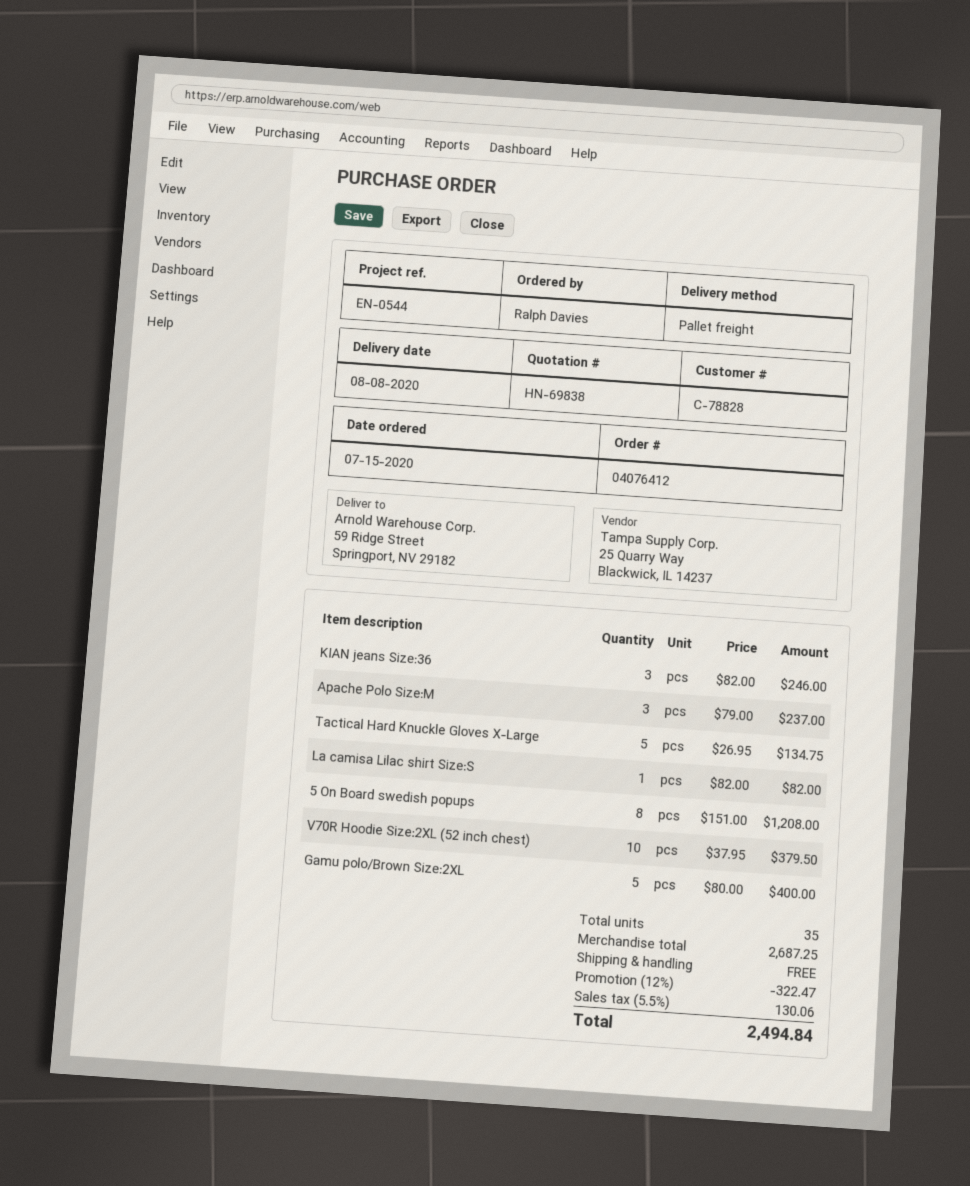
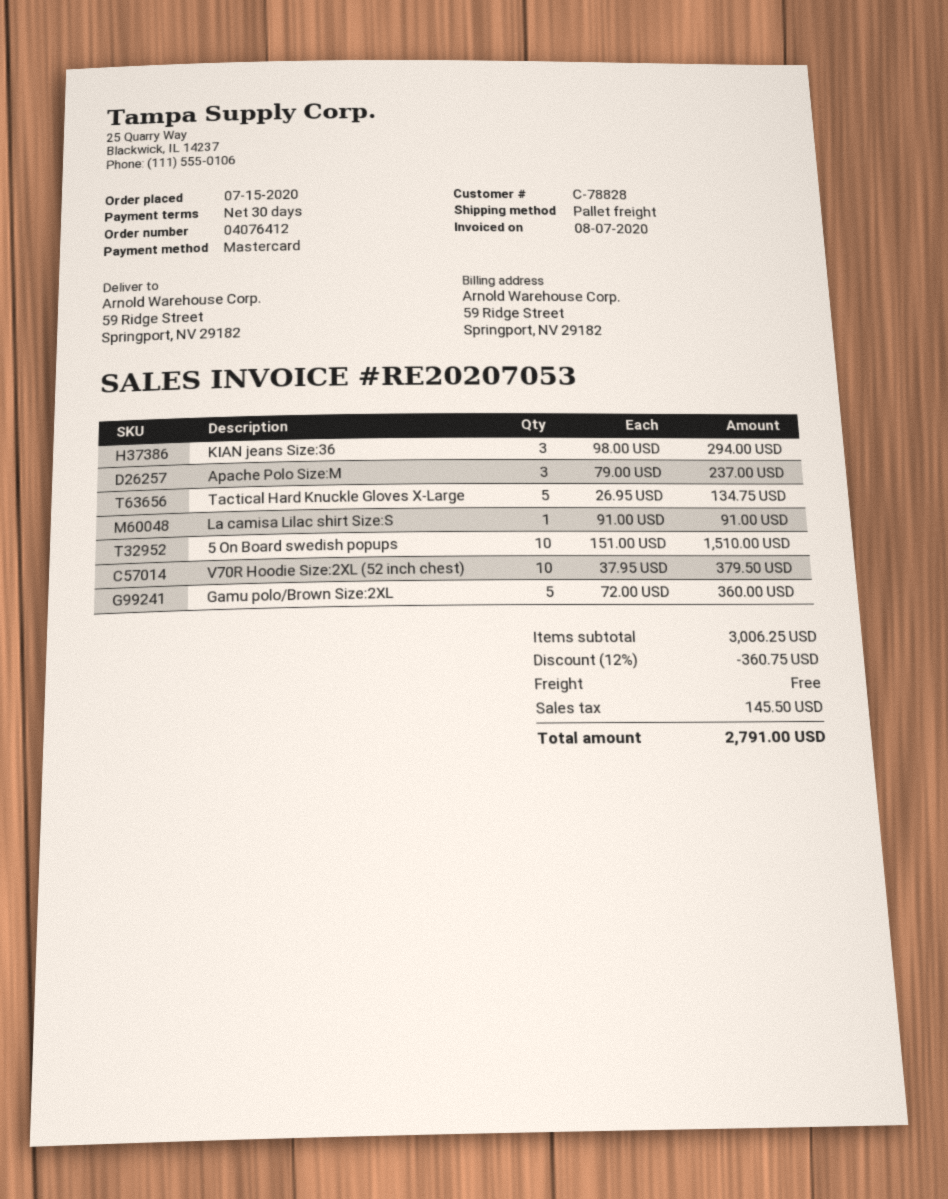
KIAN jeans Size:36: 3 x 82.00 = 246.00 -> 3 x 98.00 = 294.00
La camisa Lilac shirt Size:S: 1 x 82.00 = 82.00 -> 1 x 91.00 = 91.00
5 On Board swedish popups: 8 x 151.00 = 1208.00 -> 10 x 151.00 = 1510.00
Gamu polo/Brown Size:2XL: 5 x 80.00 = 400.00 -> 5 x 72.00 = 360.00
subtotal: 2687.25 -> 3006.25
discount: 12% = 322.47 -> 12% = 360.75
tax: 130.06 -> 145.50
total: 2494.84 -> 2791.00

